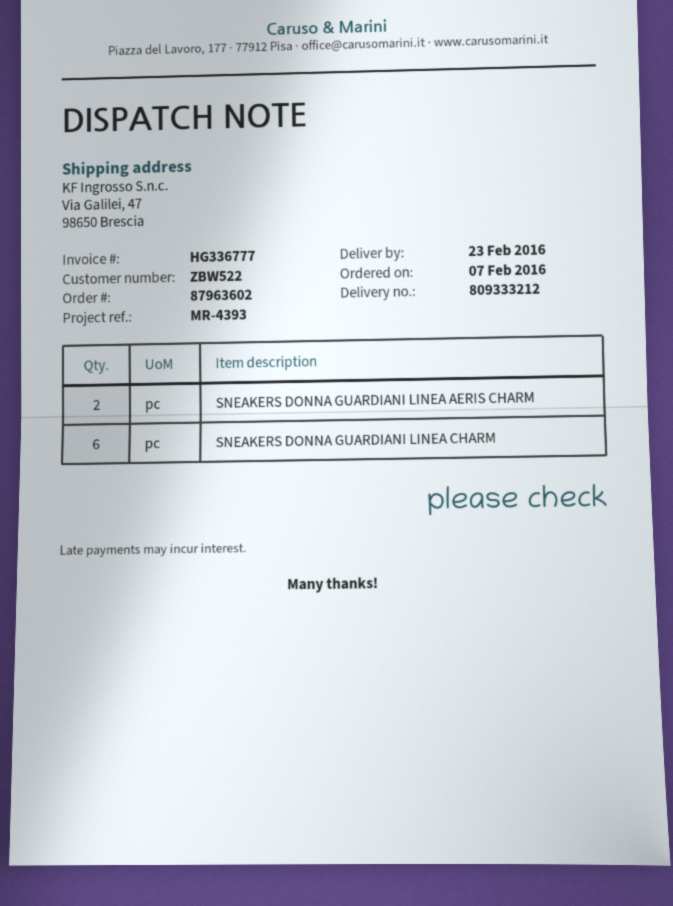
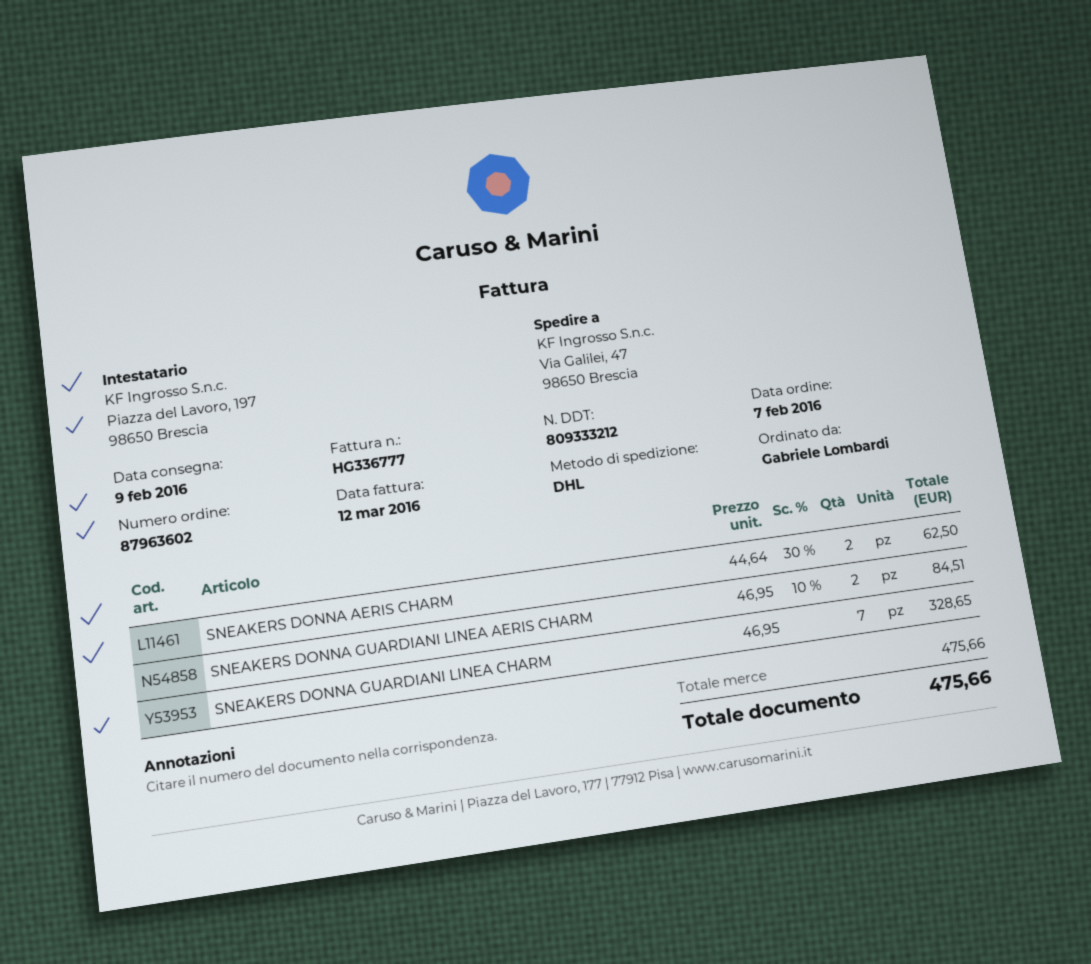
delivery date: 2016-02-23 -> 2016-02-09
SNEAKERS DONNA GUARDIANI LINEA CHARM: 6 -> 7
SNEAKERS DONNA AERIS CHARM: none -> 2

